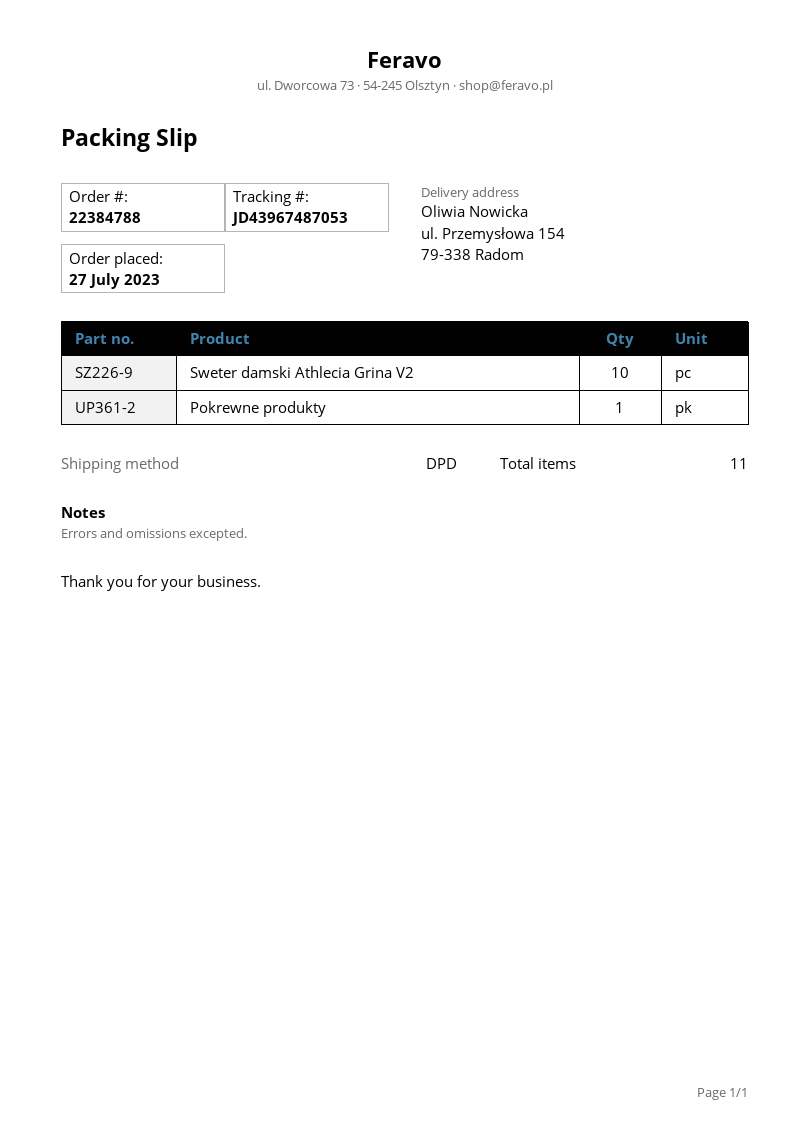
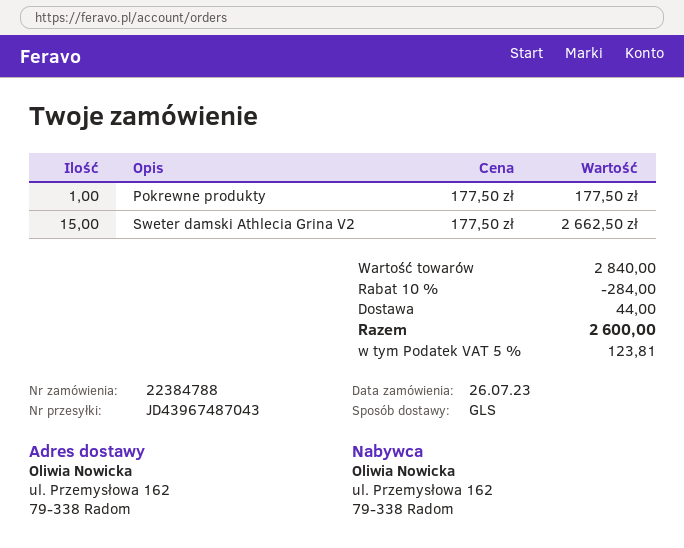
order date: 2023-07-27 -> 2023-07-26
shipping method: DPD -> GLS
tracking number: JD43967487053 -> JD43967487043
ship to: ul. Przemysłowa 154, 79-338 Radom -> ul. Przemysłowa 162, 79-338 Radom
Sweter damski Athlecia Grina V2: 10 -> 15

